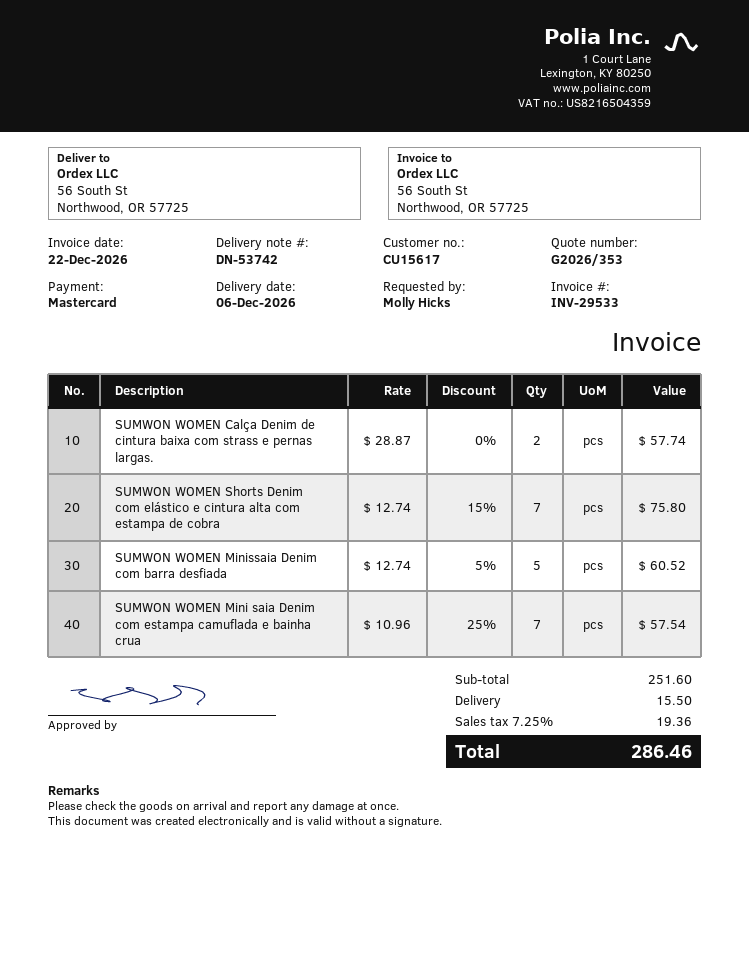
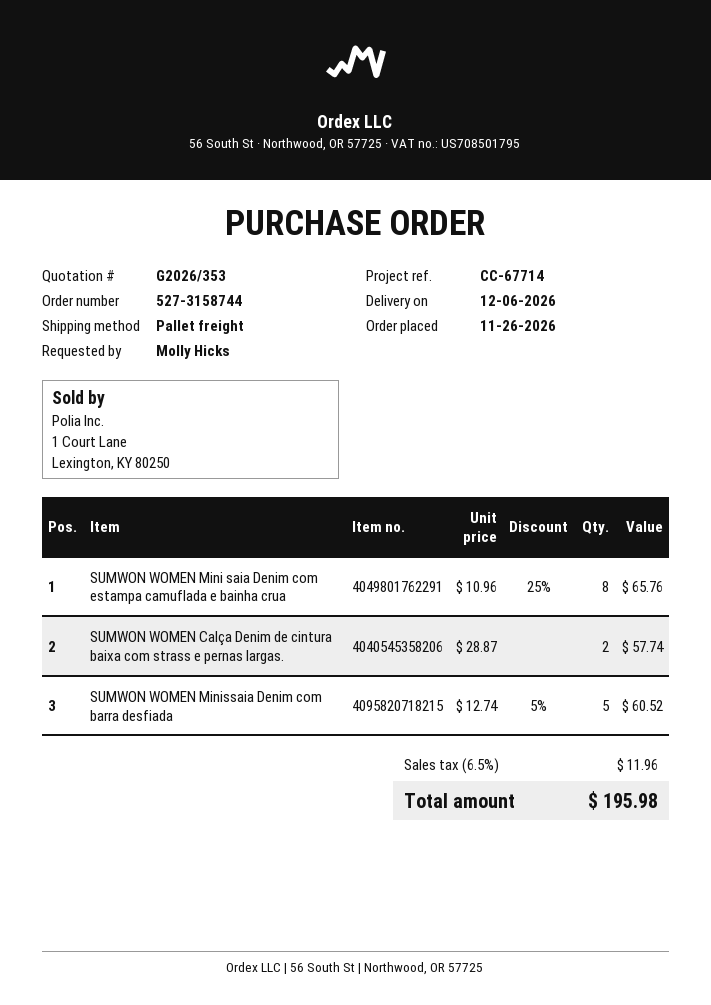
SUMWON WOMEN Shorts Denim com elástico e cintura alta com estampa de cobra: 7 x 12.74 - 15% = 75.80 -> none
SUMWON WOMEN Mini saia Denim com estampa camuflada e bainha crua: 7 x 10.96 - 25% = 57.54 -> 8 x 10.96 - 25% = 65.76
shipping: 15.50 -> none
tax: 7.25% = 19.36 -> 6.5% = 11.96
total: 286.46 -> 195.98

